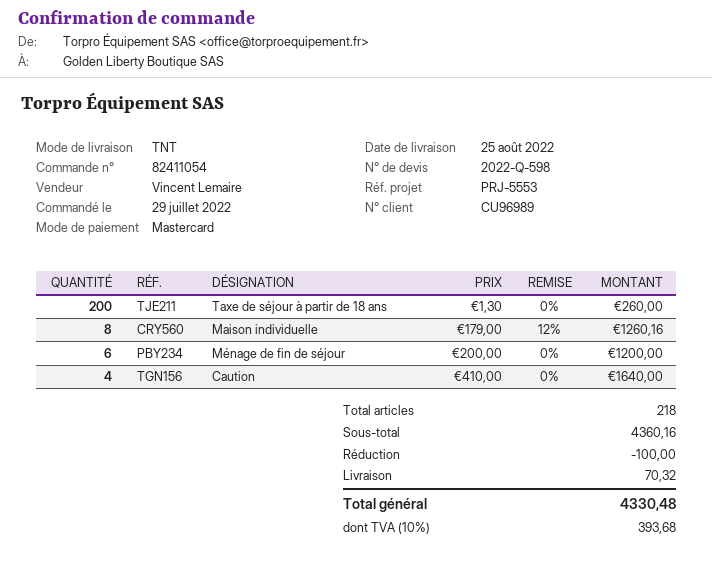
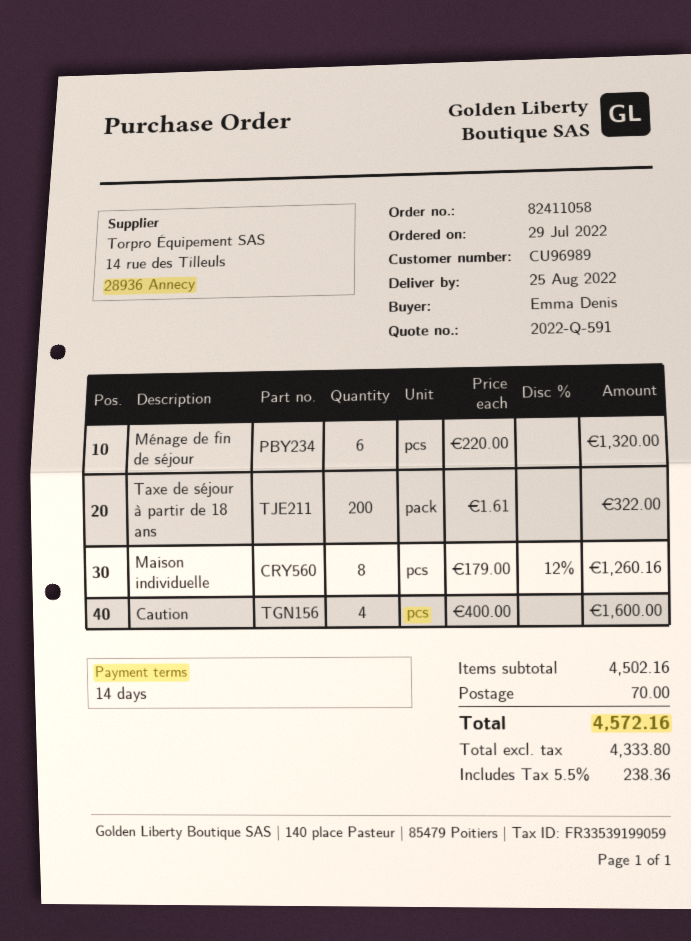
quote number: 2022-Q-598 -> 2022-Q-591
order number: 82411054 -> 82411058
Taxe de séjour à partir de 18 ans: 200 x 1.30 = 260.00 -> 200 x 1.61 = 322.00
Ménage de fin de séjour: 6 x 200.00 = 1200.00 -> 6 x 220.00 = 1320.00
Caution: 4 x 410.00 = 1640.00 -> 4 x 400.00 = 1600.00
subtotal: 4360.16 -> 4502.16
discount: 100.00 -> none
shipping: 70.32 -> 70.00
tax: 10% = 393.68 -> 5.5% = 238.36
total: 4330.48 -> 4572.16

